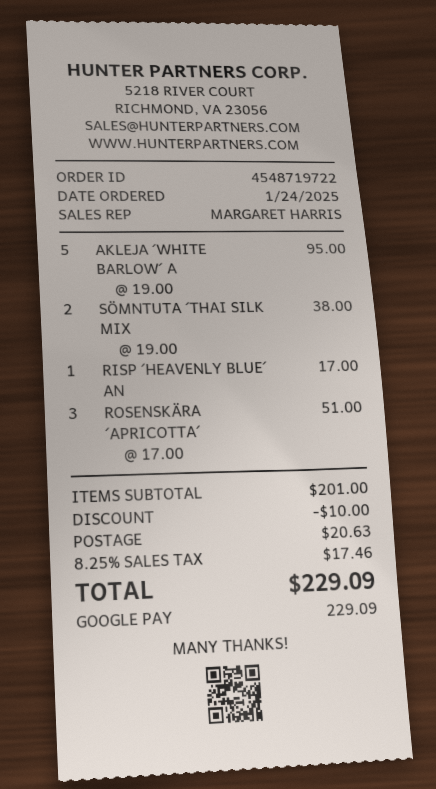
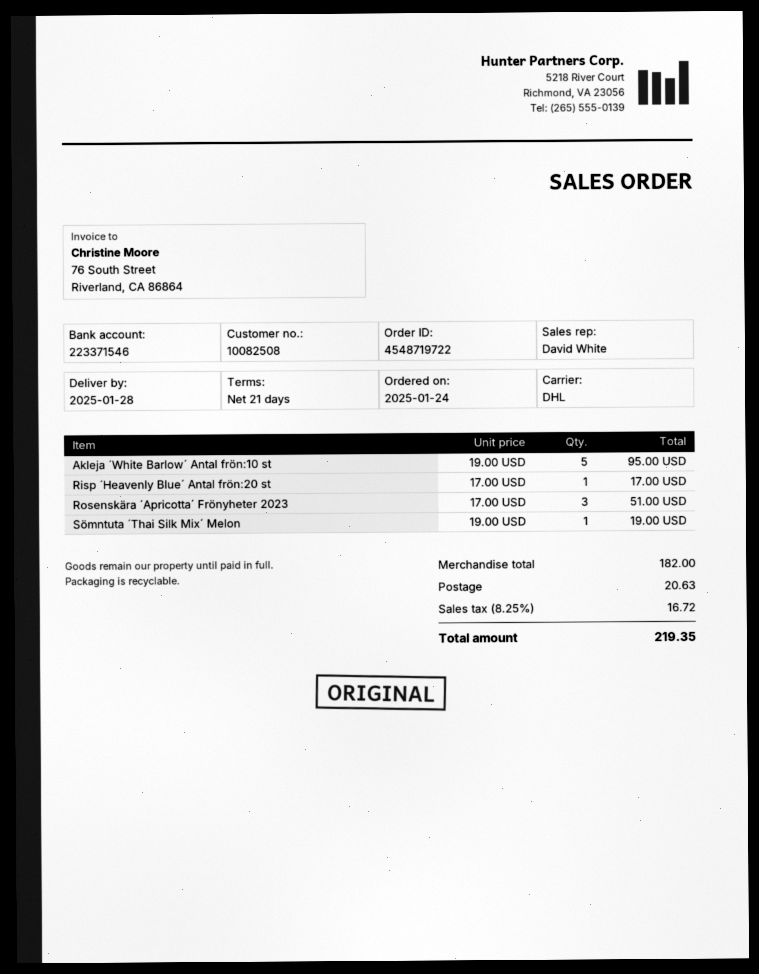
sales rep: MARGARET HARRIS -> David White
SÖMNTUTA ´THAI SILK MIX: 2 x 19.00 = 38.00 -> 1 x 19.00 = 19.00
subtotal: 201.00 -> 182.00
discount: 10.00 -> none
tax: 8.25% = 17.46 -> 8.25% = 16.72
total: 229.09 -> 219.35

